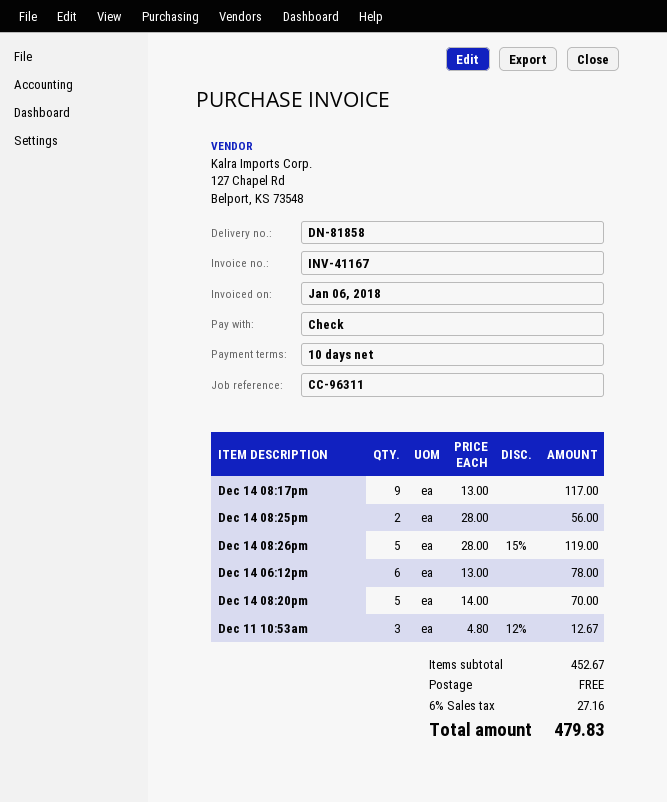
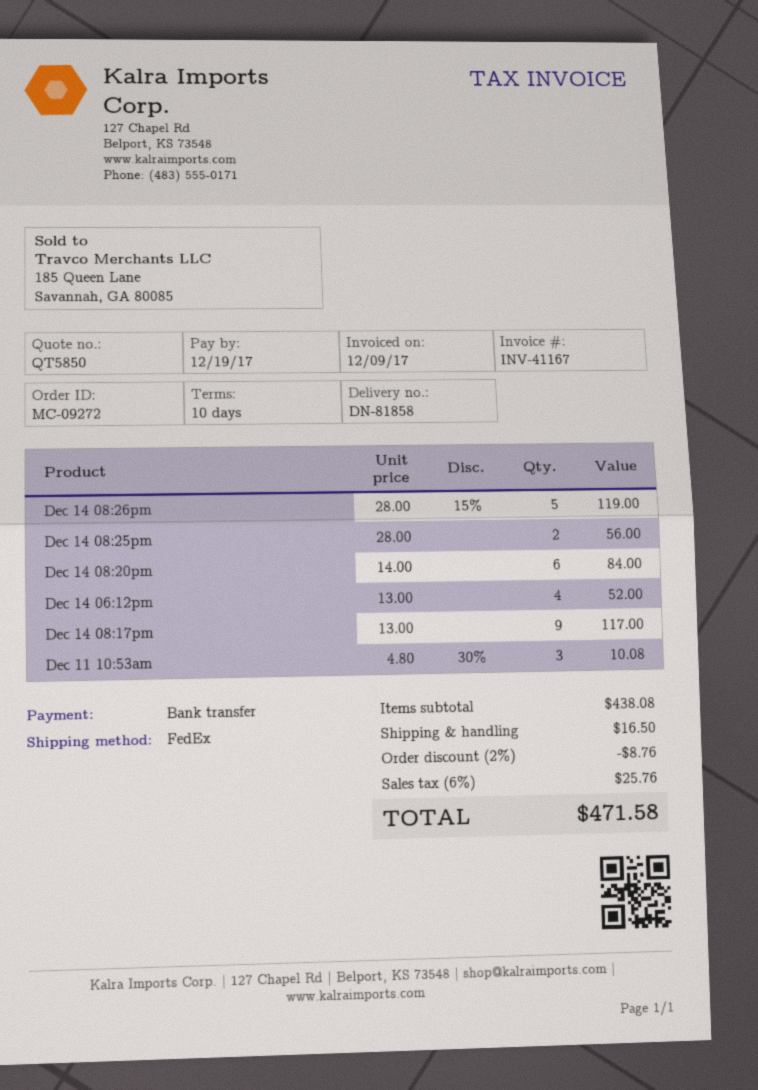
invoice date: 2018-01-06 -> 2017-12-09
payment method: cheque -> bank transfer
Dec 14 06:12pm: 6 x 13.00 = 78.00 -> 4 x 13.00 = 52.00
Dec 14 08:20pm: 5 x 14.00 = 70.00 -> 6 x 14.00 = 84.00
Dec 11 10:53am: 3 x 4.80 - 12% = 12.67 -> 3 x 4.80 - 30% = 10.08
subtotal: 452.67 -> 438.08
discount: none -> 2% = 8.76
shipping: 0.00 -> 16.50
tax: 6% = 27.16 -> 6% = 25.76
total: 479.83 -> 471.58

